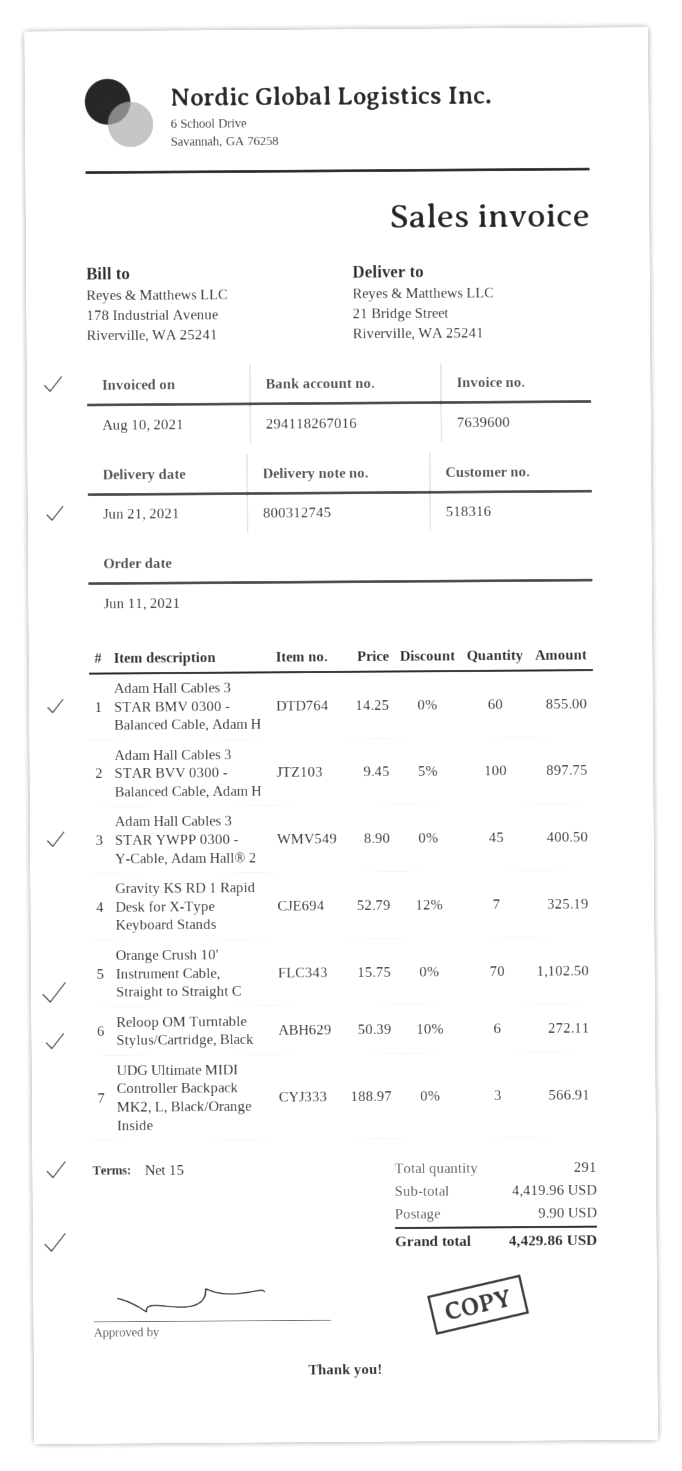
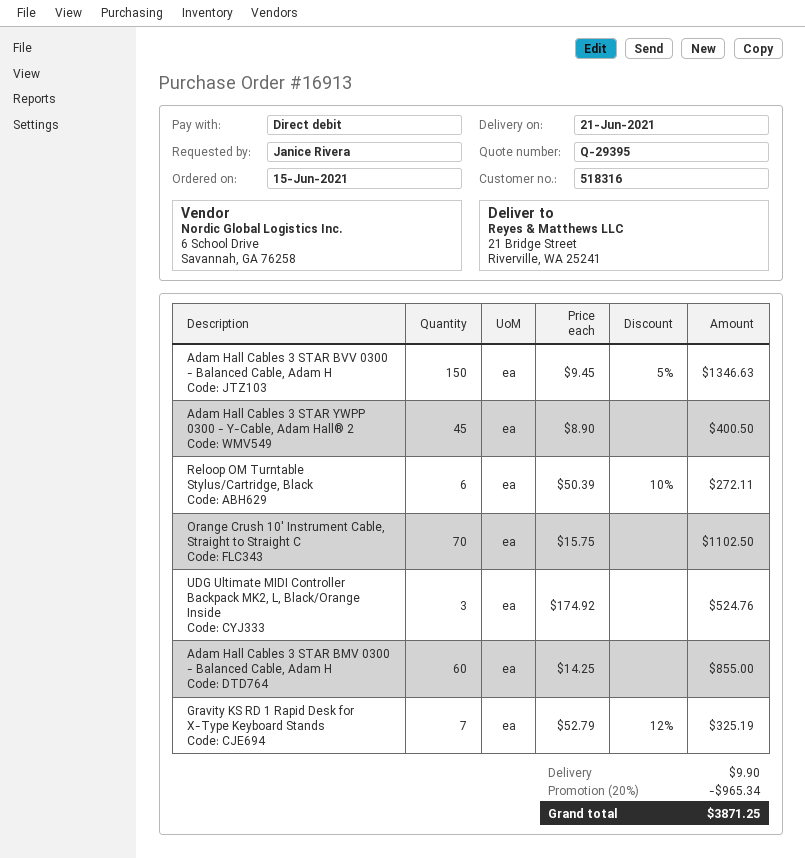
order date: 2021-06-11 -> 2021-06-15
Adam Hall Cables 3 STAR BVV 0300 - Balanced Cable, Adam H: 100 x 9.45 - 5% = 897.75 -> 150 x 9.45 - 5% = 1346.63
UDG Ultimate MIDI Controller Backpack MK2, L, Black/Orange Inside: 3 x 188.97 = 566.91 -> 3 x 174.92 = 524.76
discount: none -> 20% = 965.34
total: 4429.86 -> 3871.25

